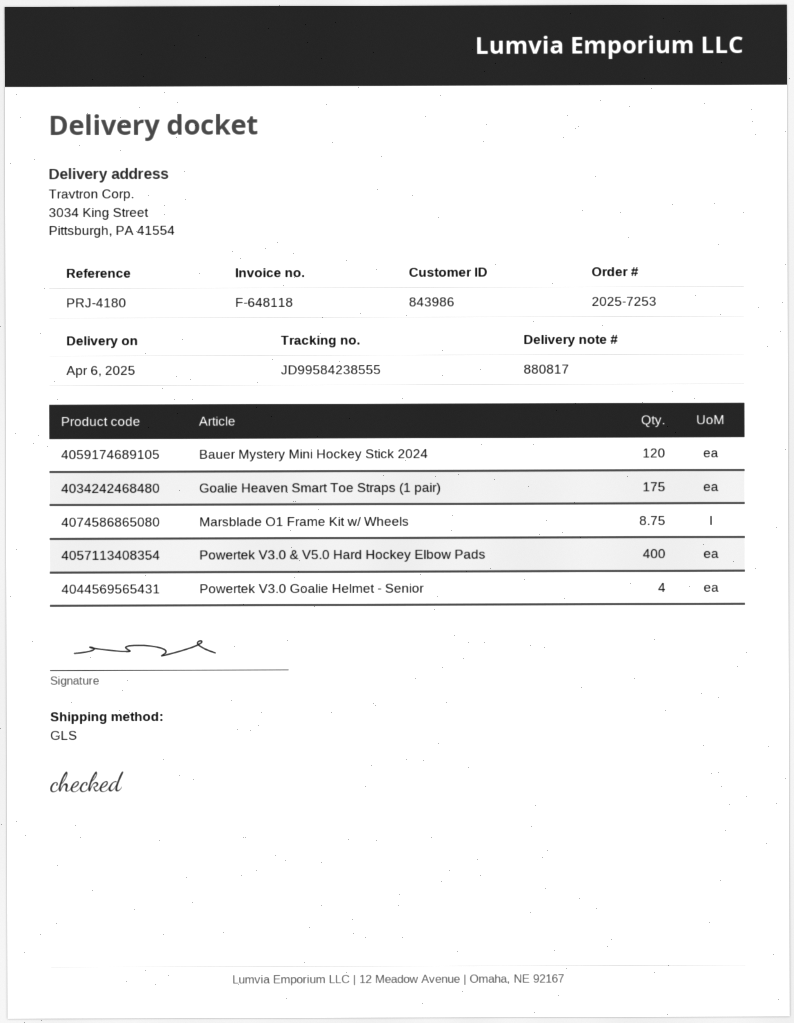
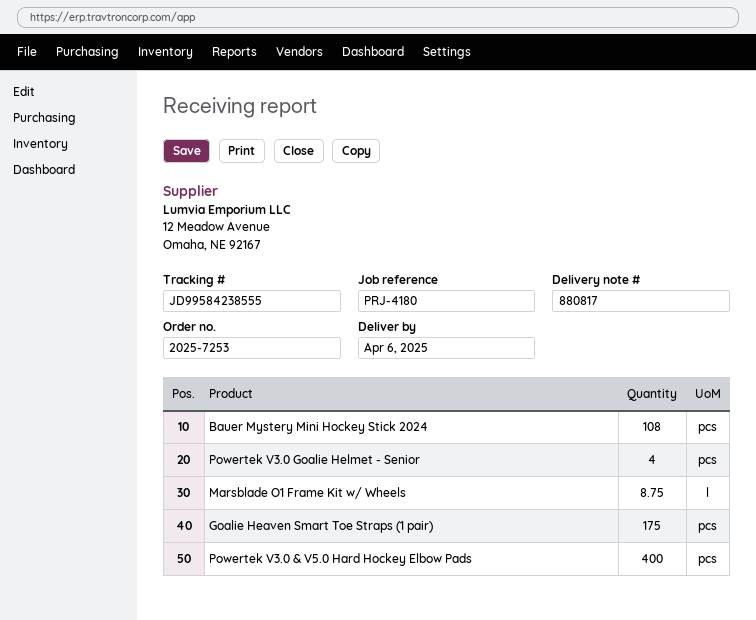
Bauer Mystery Mini Hockey Stick 2024: 120 -> 108

